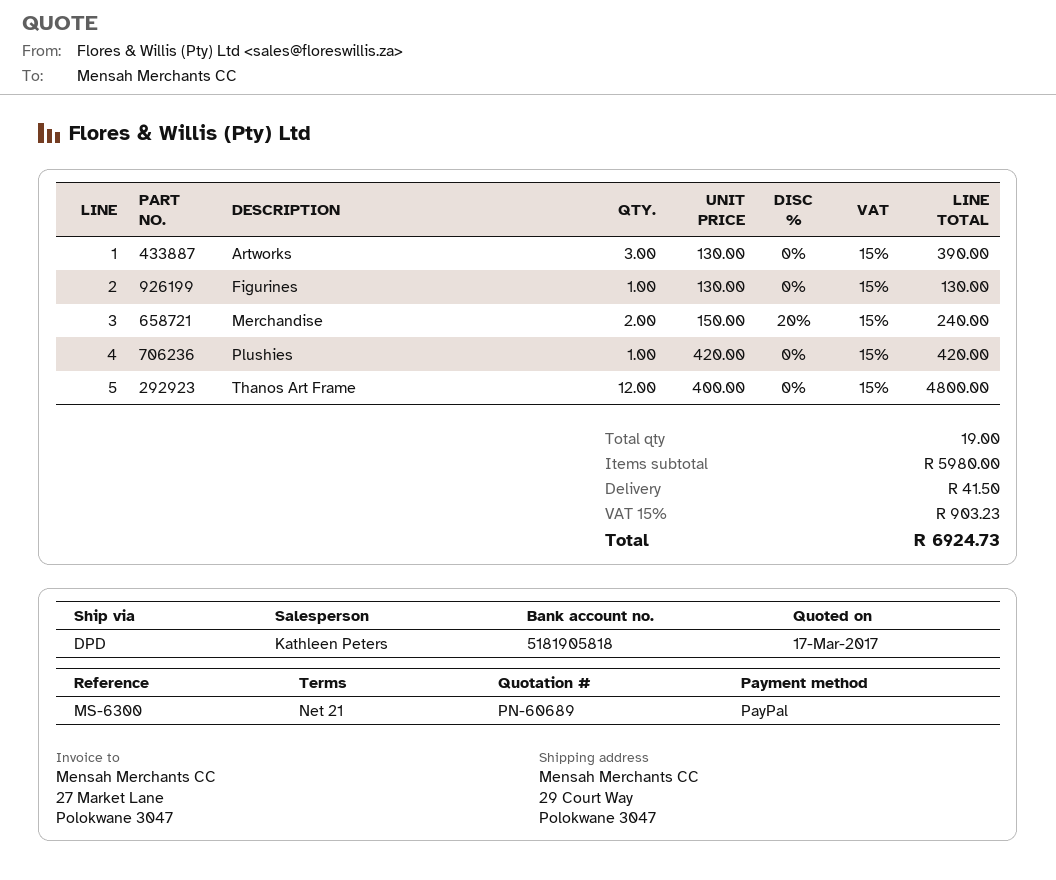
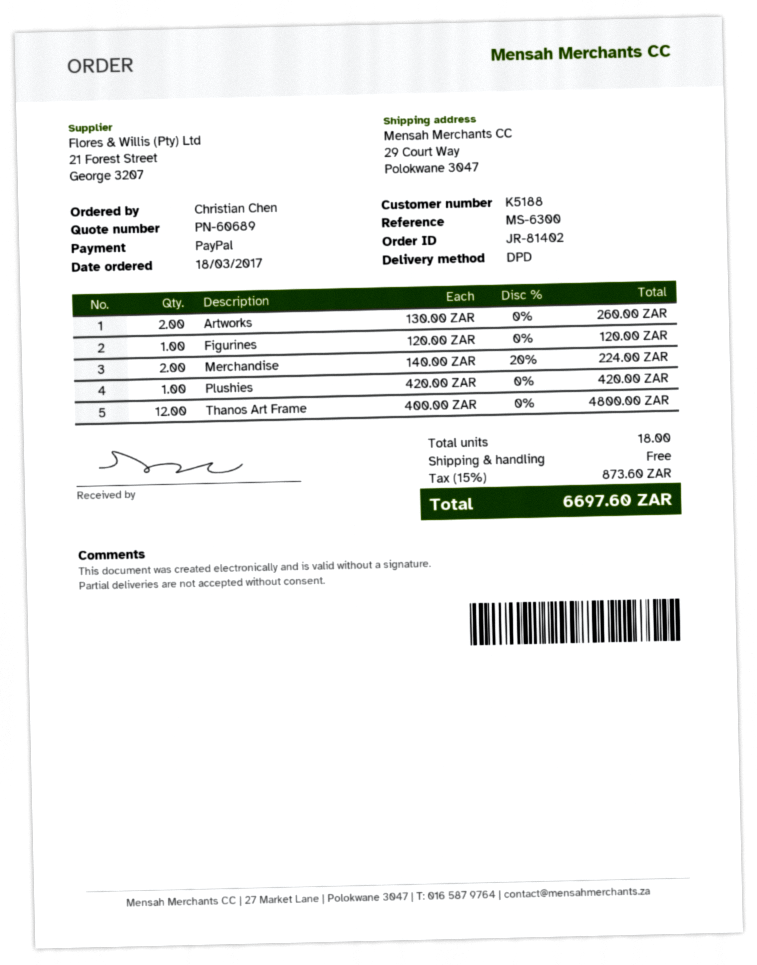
Artworks: 3 x 130.00 = 390.00 -> 2 x 130.00 = 260.00
Figurines: 1 x 130.00 = 130.00 -> 1 x 120.00 = 120.00
Merchandise: 2 x 150.00 - 20% = 240.00 -> 2 x 140.00 - 20% = 224.00
total quantity: 19 -> 18
shipping: 41.50 -> 0.00
tax: 15% = 903.23 -> 15% = 873.60
total: 6924.73 -> 6697.60

